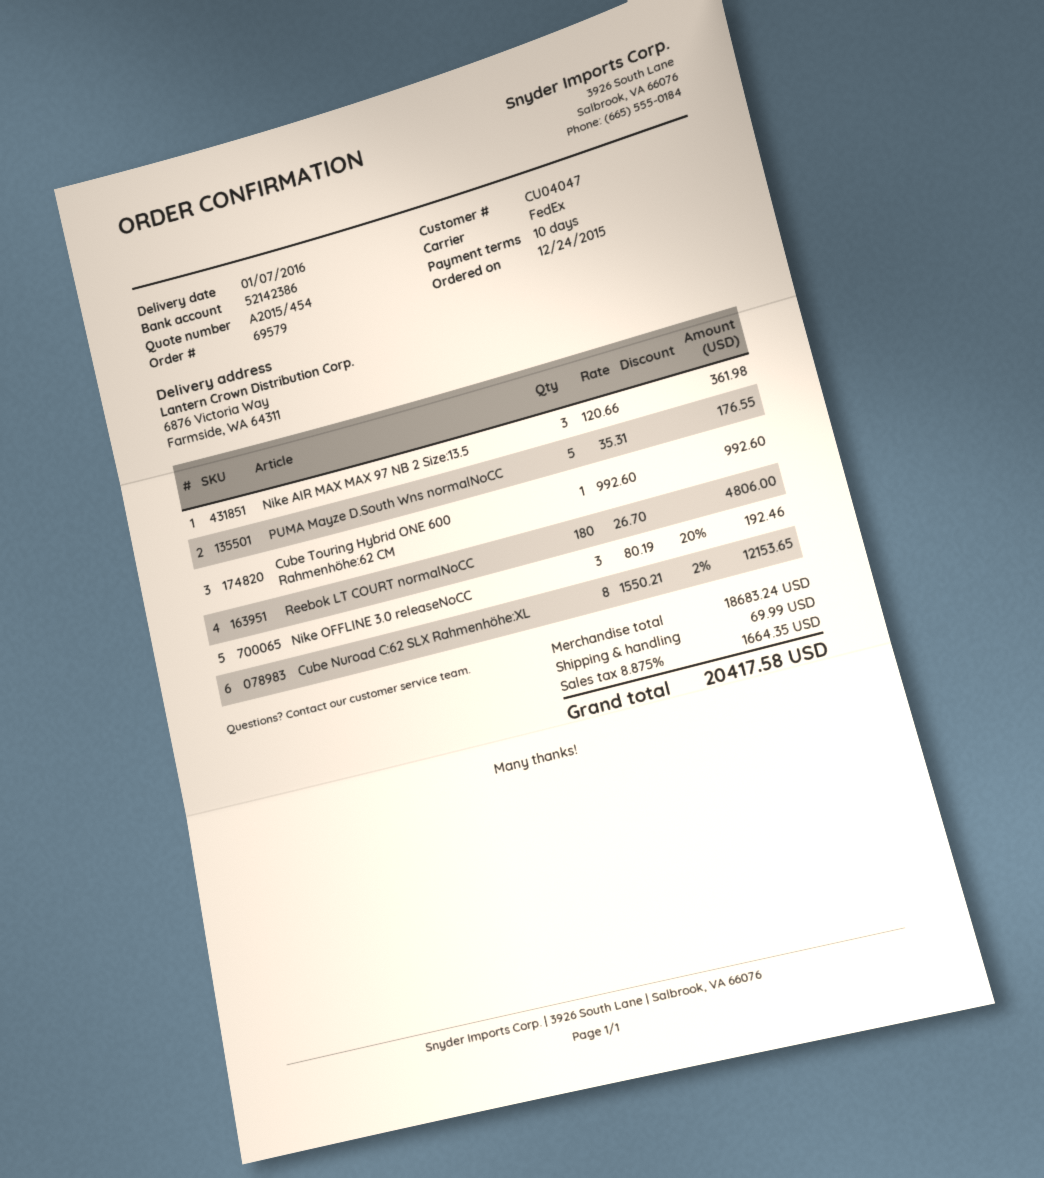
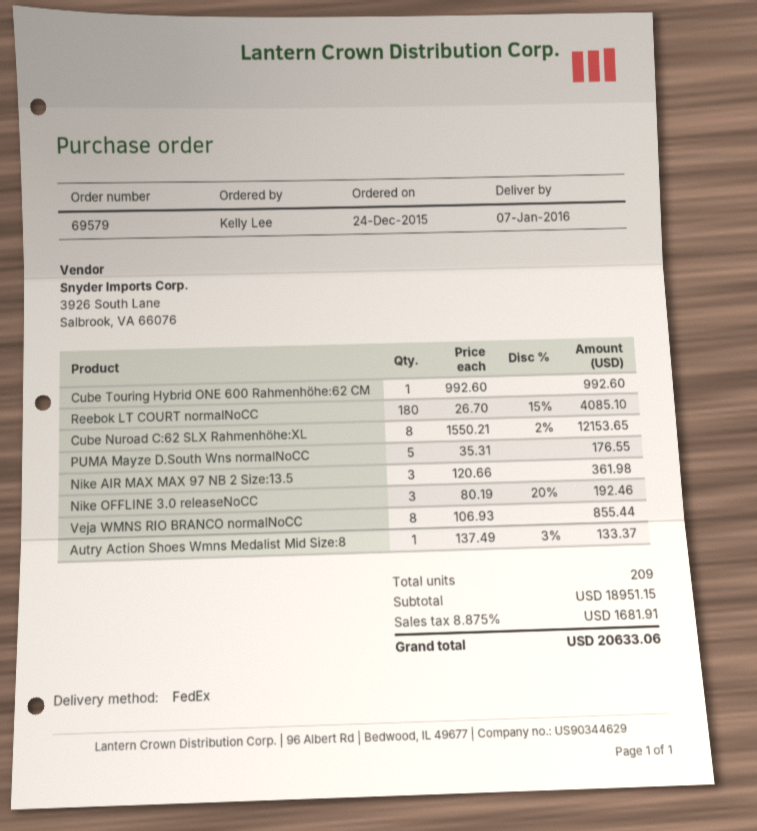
Reebok LT COURT normalNoCC: 180 x 26.70 = 4806.00 -> 180 x 26.70 - 15% = 4085.10
Veja WMNS RIO BRANCO normalNoCC: none -> 8 x 106.93 = 855.44
Autry Action Shoes Wmns Medalist Mid Size:8: none -> 1 x 137.49 - 3% = 133.37
subtotal: 18683.24 -> 18951.15
shipping: 69.99 -> none
tax: 8.875% = 1664.35 -> 8.875% = 1681.91
total: 20417.58 -> 20633.06

